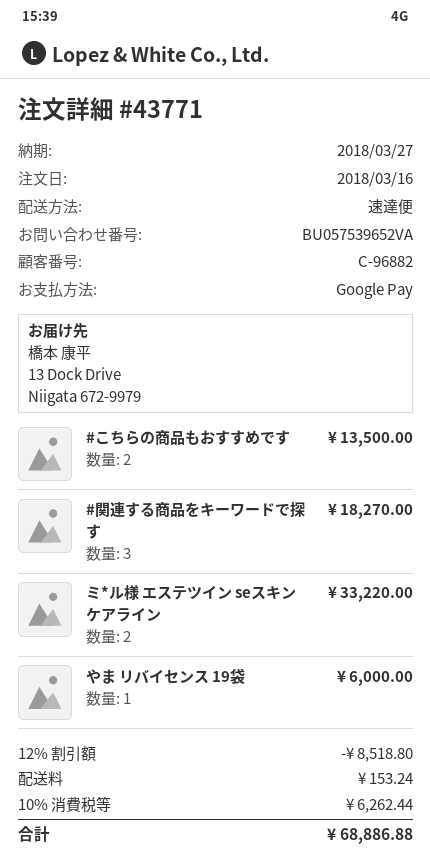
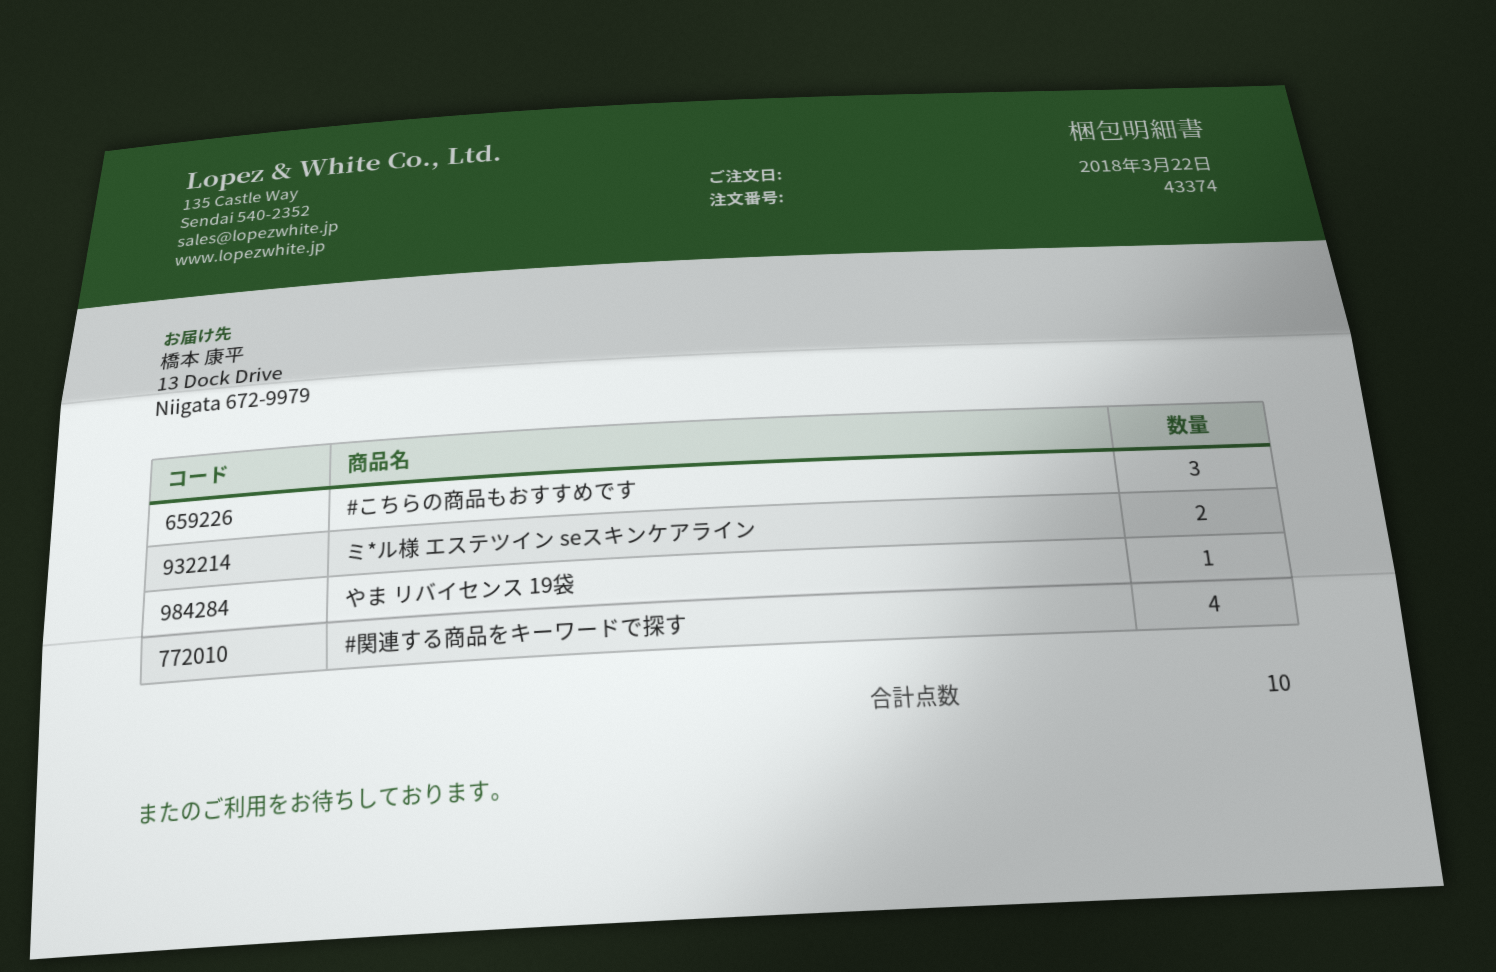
order number: 43771 -> 43374
order date: 2018-03-16 -> 2018-03-22
#こちらの商品もおすすめです: 2 -> 3
#関連する商品をキーワードで探す: 3 -> 4

